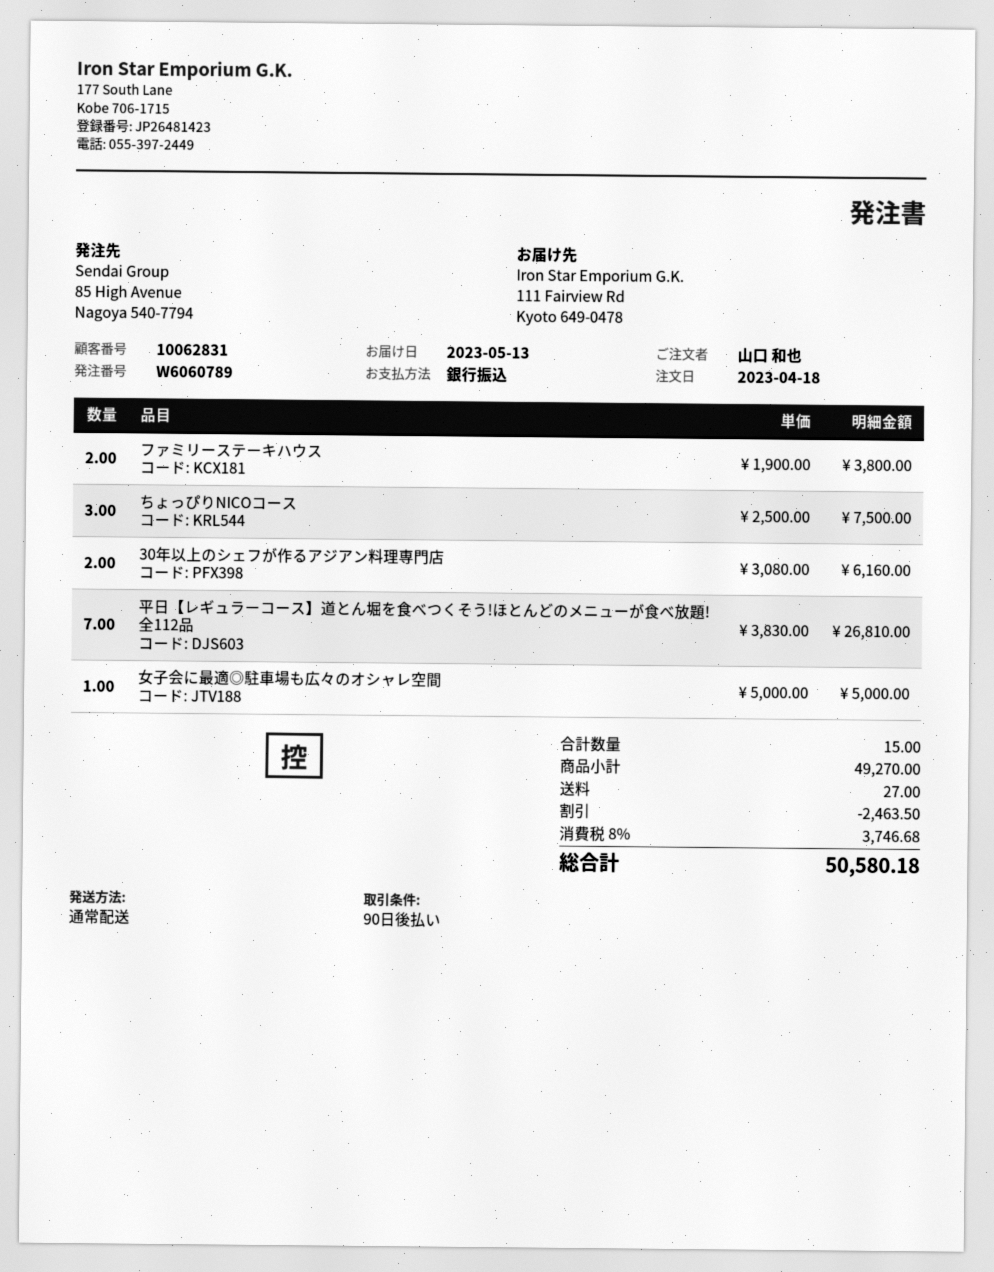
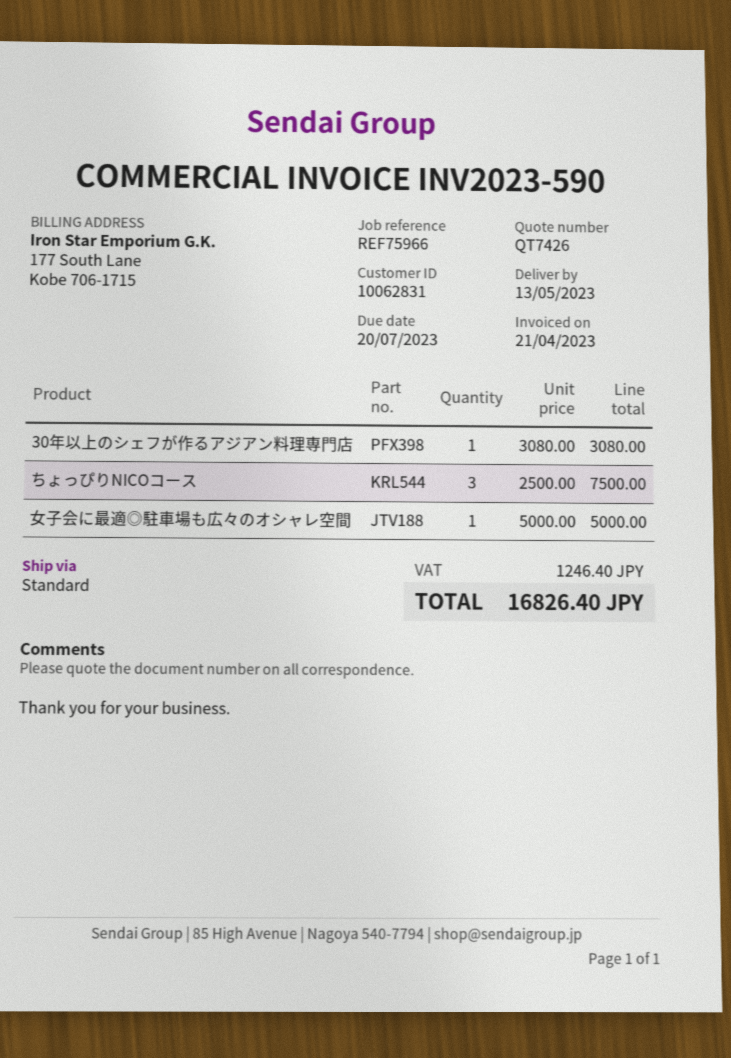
ファミリーステーキハウス: 2 x 1900.00 = 3800.00 -> none
30年以上のシェフが作るアジアン料理専門店: 2 x 3080.00 = 6160.00 -> 1 x 3080.00 = 3080.00
平日【レギュラーコース】道とん堀を食べつくそう!ほとんどのメニューが食べ放題!全112品: 7 x 3830.00 = 26810.00 -> none
discount: 2463.50 -> none
shipping: 27.00 -> none
tax: 3746.68 -> 1246.40
total: 50580.18 -> 16826.40

